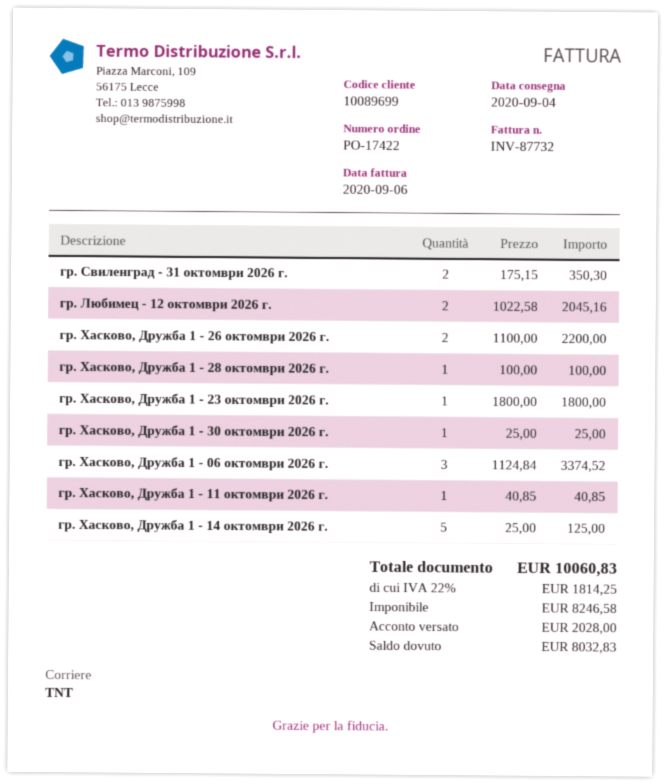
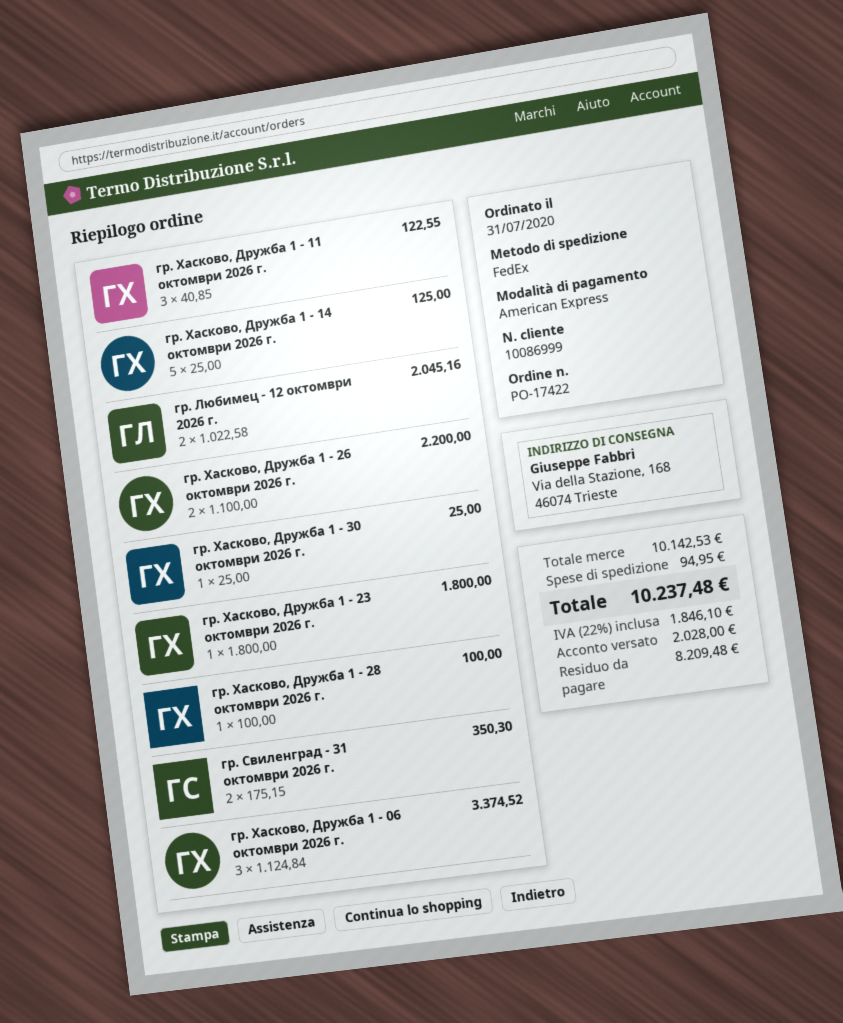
customer number: 10089699 -> 10086999
shipping method: TNT -> FedEx
гр. Хасково, Дружба 1 - 11 октомври 2026 г.: 1 x 40.85 = 40.85 -> 3 x 40.85 = 122.55
shipping: none -> 94.95
tax: 22% = 1814.25 -> 22% = 1846.10
total: 10060.83 -> 10237.48
balance: 8032.83 -> 8209.48

